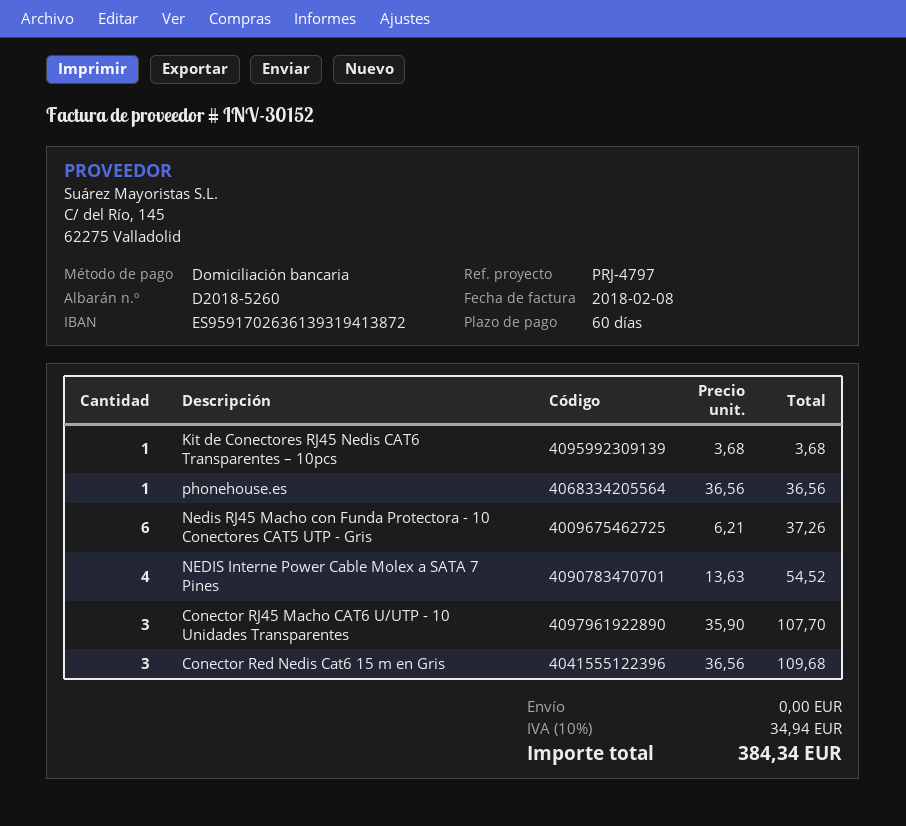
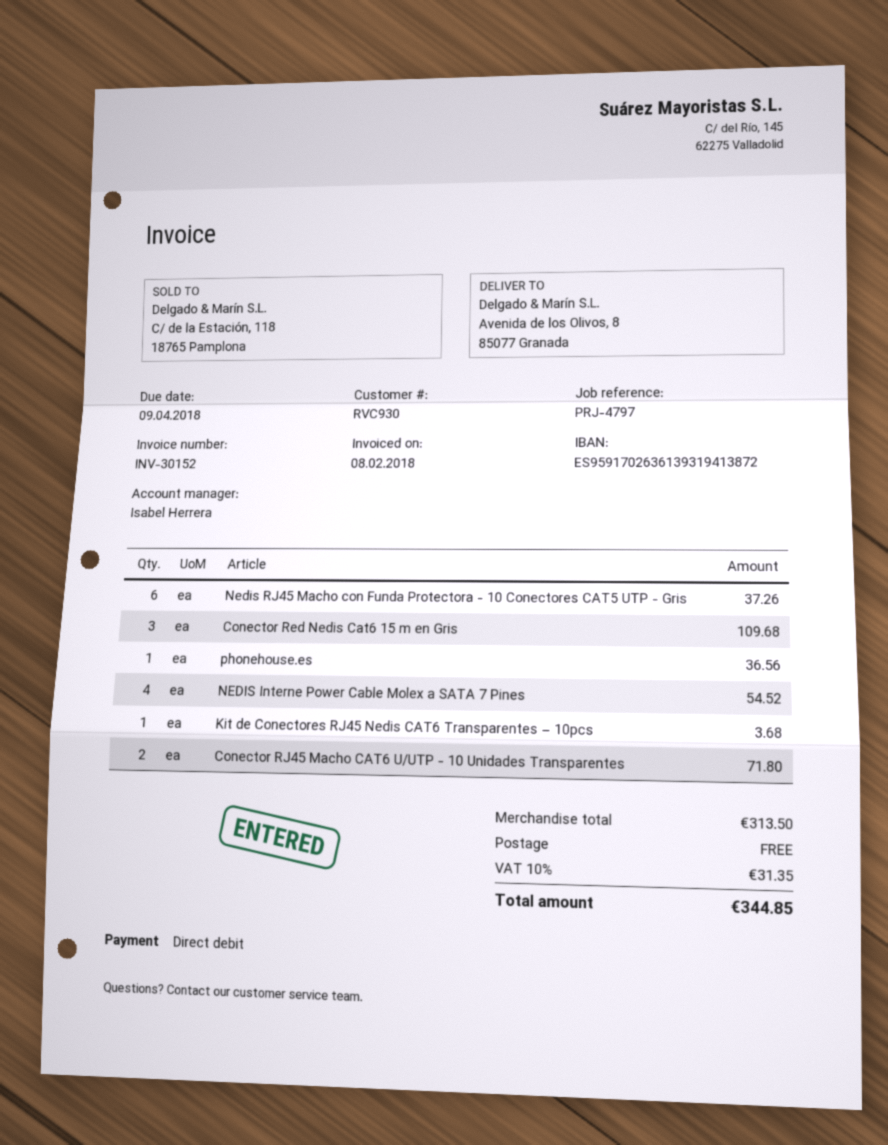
Conector RJ45 Macho CAT6 U/UTP - 10 Unidades Transparentes: 3 for 107.70 -> 2 for 71.80
tax: 10% = 34.94 -> 10% = 31.35
total: 384.34 -> 344.85

